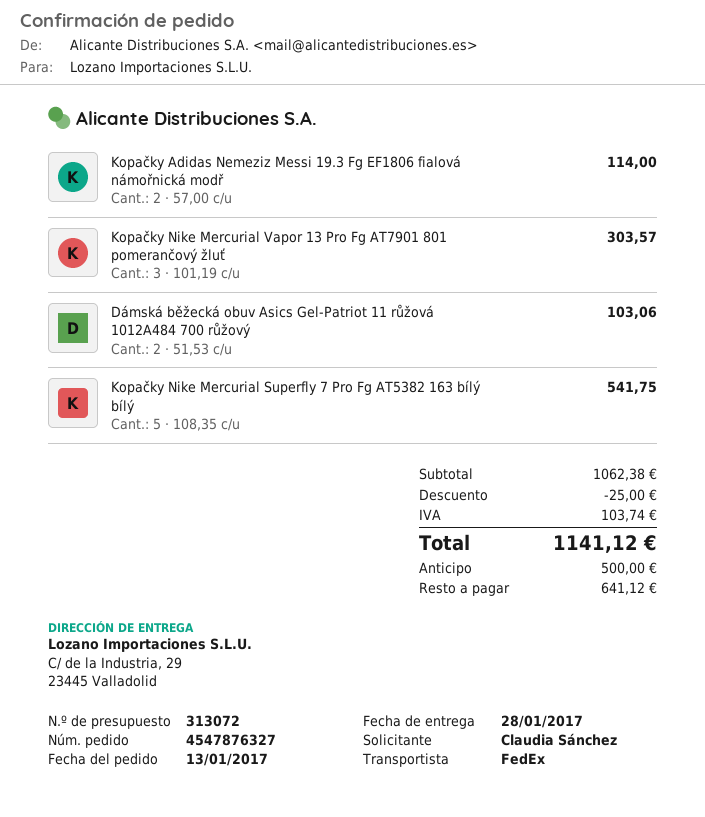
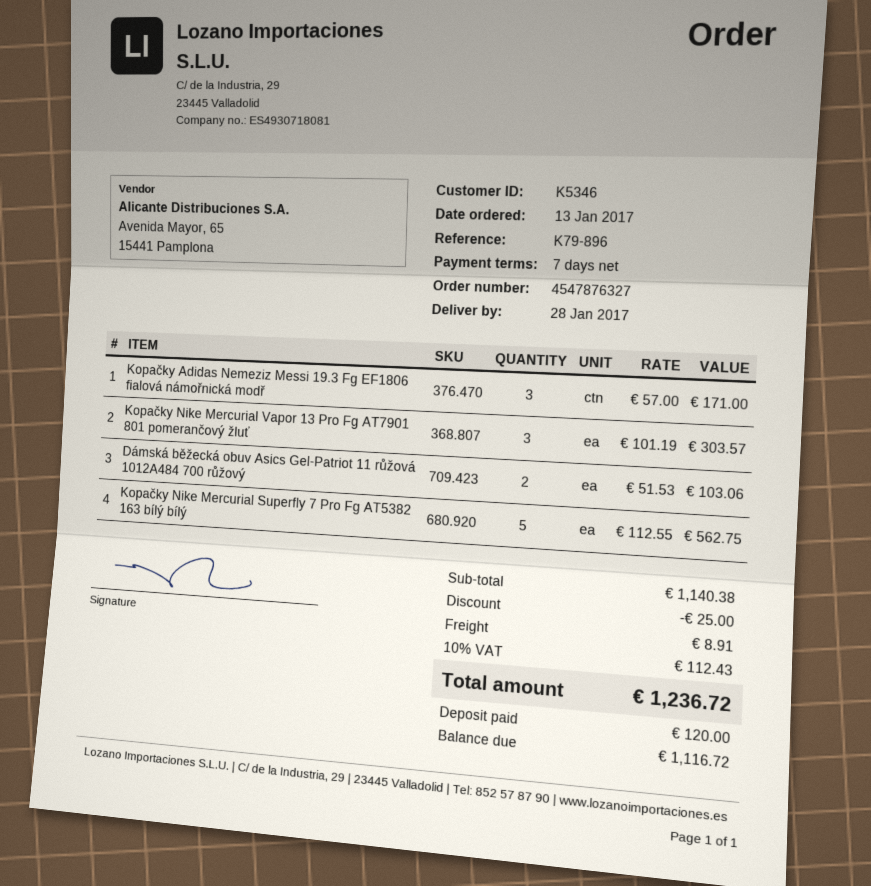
Kopačky Adidas Nemeziz Messi 19.3 Fg EF1806 fialová námořnická modř: 2 x 57.00 = 114.00 -> 3 x 57.00 = 171.00
Kopačky Nike Mercurial Superfly 7 Pro Fg AT5382 163 bílý bílý: 5 x 108.35 = 541.75 -> 5 x 112.55 = 562.75
subtotal: 1062.38 -> 1140.38
shipping: none -> 8.91
tax: 103.74 -> 112.43
total: 1141.12 -> 1236.72
deposit: 500.00 -> 120.00
balance: 641.12 -> 1116.72

